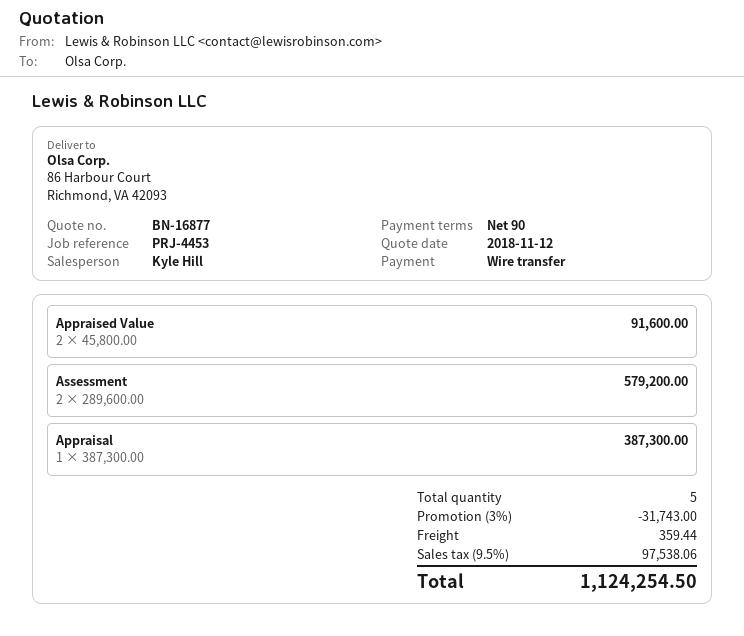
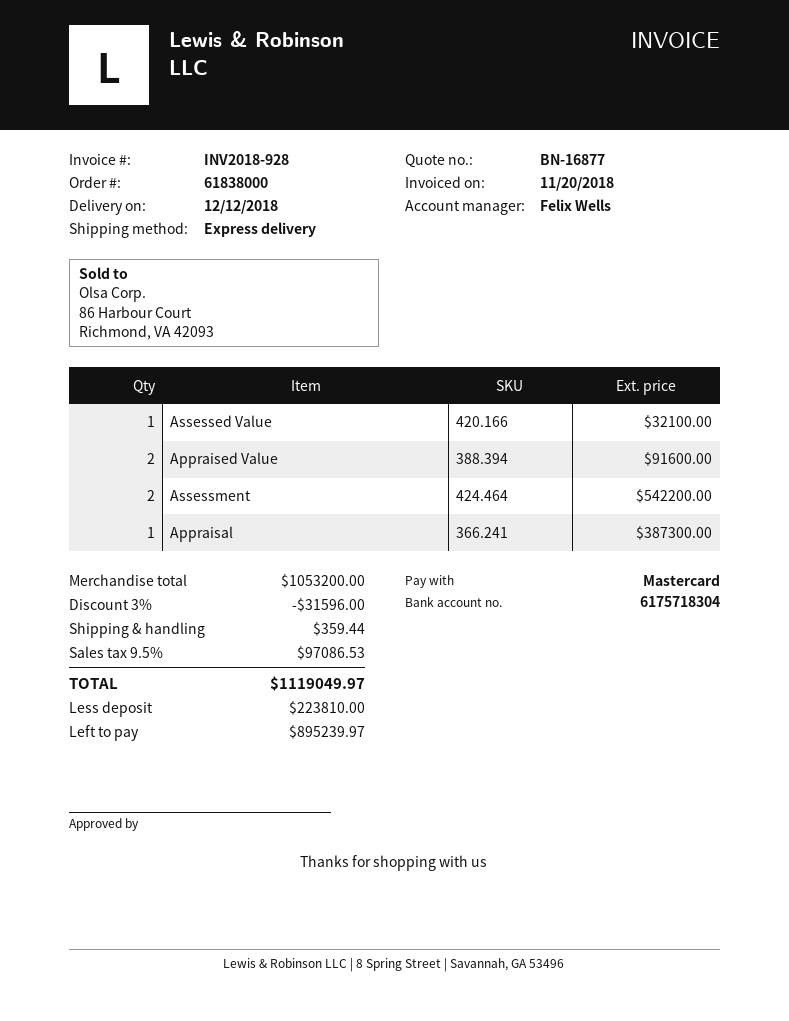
sales rep: Kyle Hill -> Felix Wells
payment method: bank transfer -> Mastercard
Assessment: 2 for 579200.00 -> 2 for 542200.00
Assessed Value: none -> 1 for 32100.00
discount: 3% = 31743.00 -> 3% = 31596.00
tax: 9.5% = 97538.06 -> 9.5% = 97086.53
total: 1124254.50 -> 1119049.97

